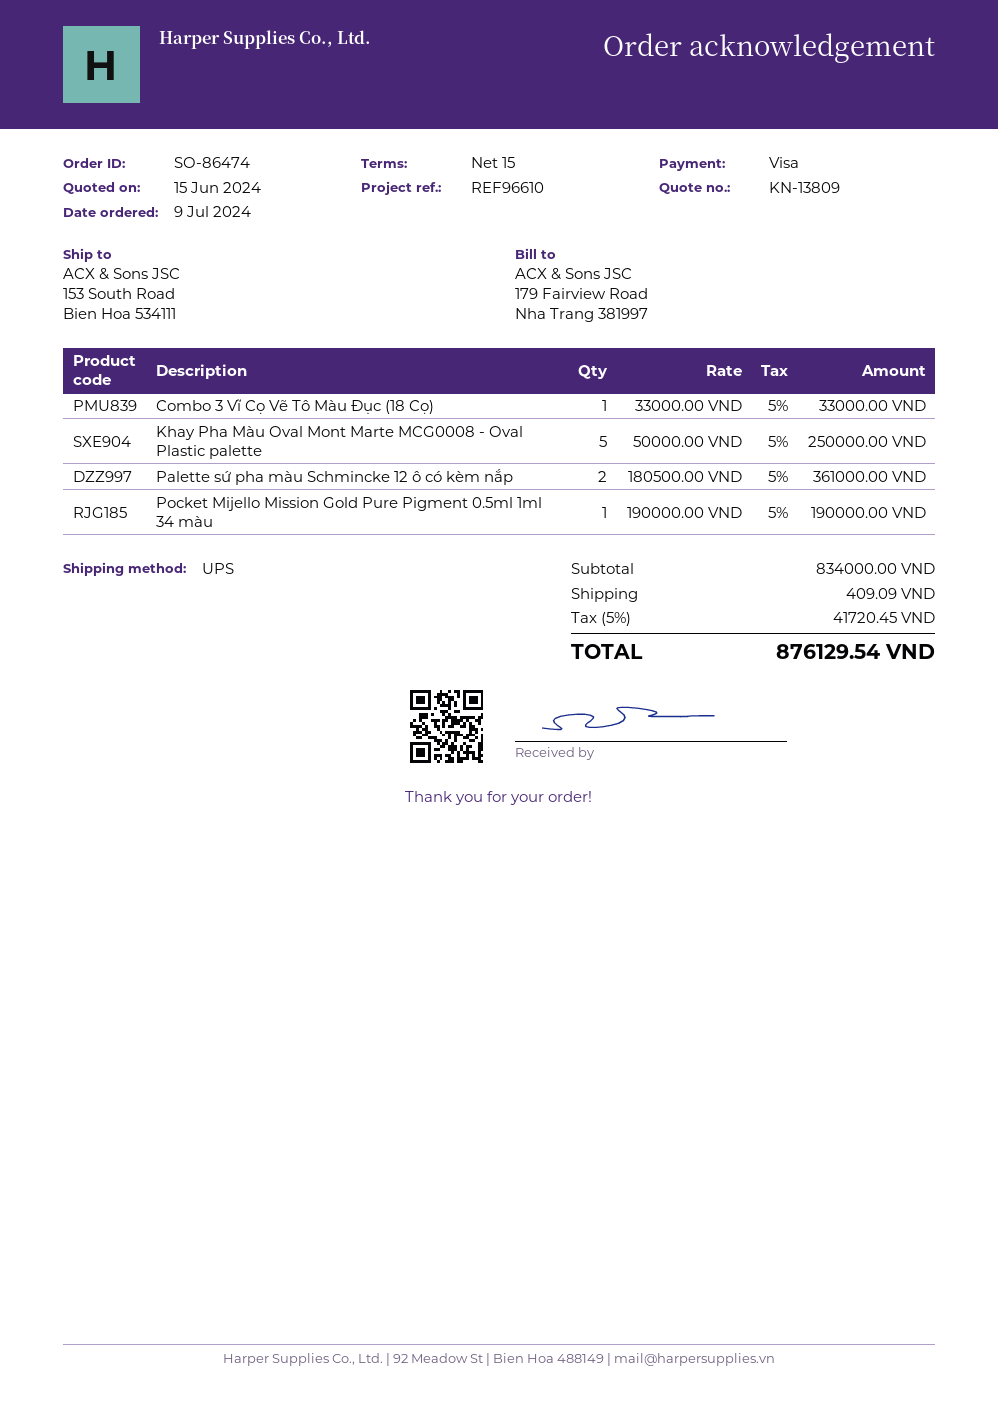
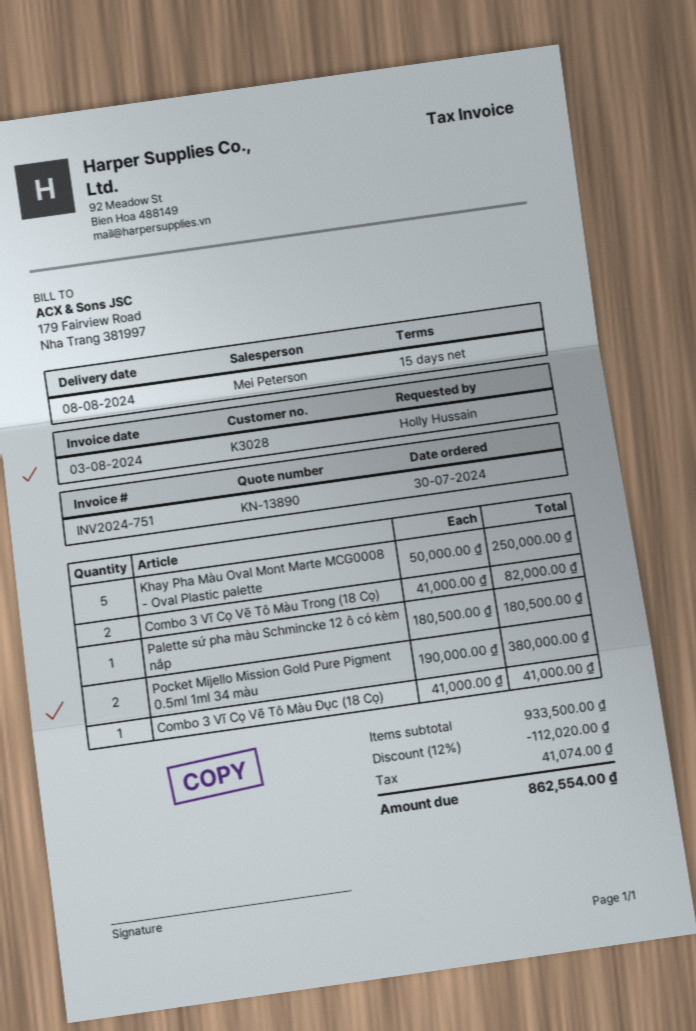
quote number: KN-13809 -> KN-13890
order date: 2024-07-09 -> 2024-07-30
Combo 3 Vĩ Cọ Vẽ Tô Màu Đục (18 Cọ): 1 x 33000.00 = 33000.00 -> 1 x 41000.00 = 41000.00
Palette sứ pha màu Schmincke 12 ô có kèm nắp: 2 x 180500.00 = 361000.00 -> 1 x 180500.00 = 180500.00
Pocket Mijello Mission Gold Pure Pigment 0.5ml 1ml 34 màu: 1 x 190000.00 = 190000.00 -> 2 x 190000.00 = 380000.00
Combo 3 Vĩ Cọ Vẽ Tô Màu Trong (18 Cọ): none -> 2 x 41000.00 = 82000.00
subtotal: 834000.00 -> 933500.00
discount: none -> 12% = 112020.00
shipping: 409.09 -> none
tax: 41720.45 -> 41074.00
total: 876129.54 -> 862554.00

